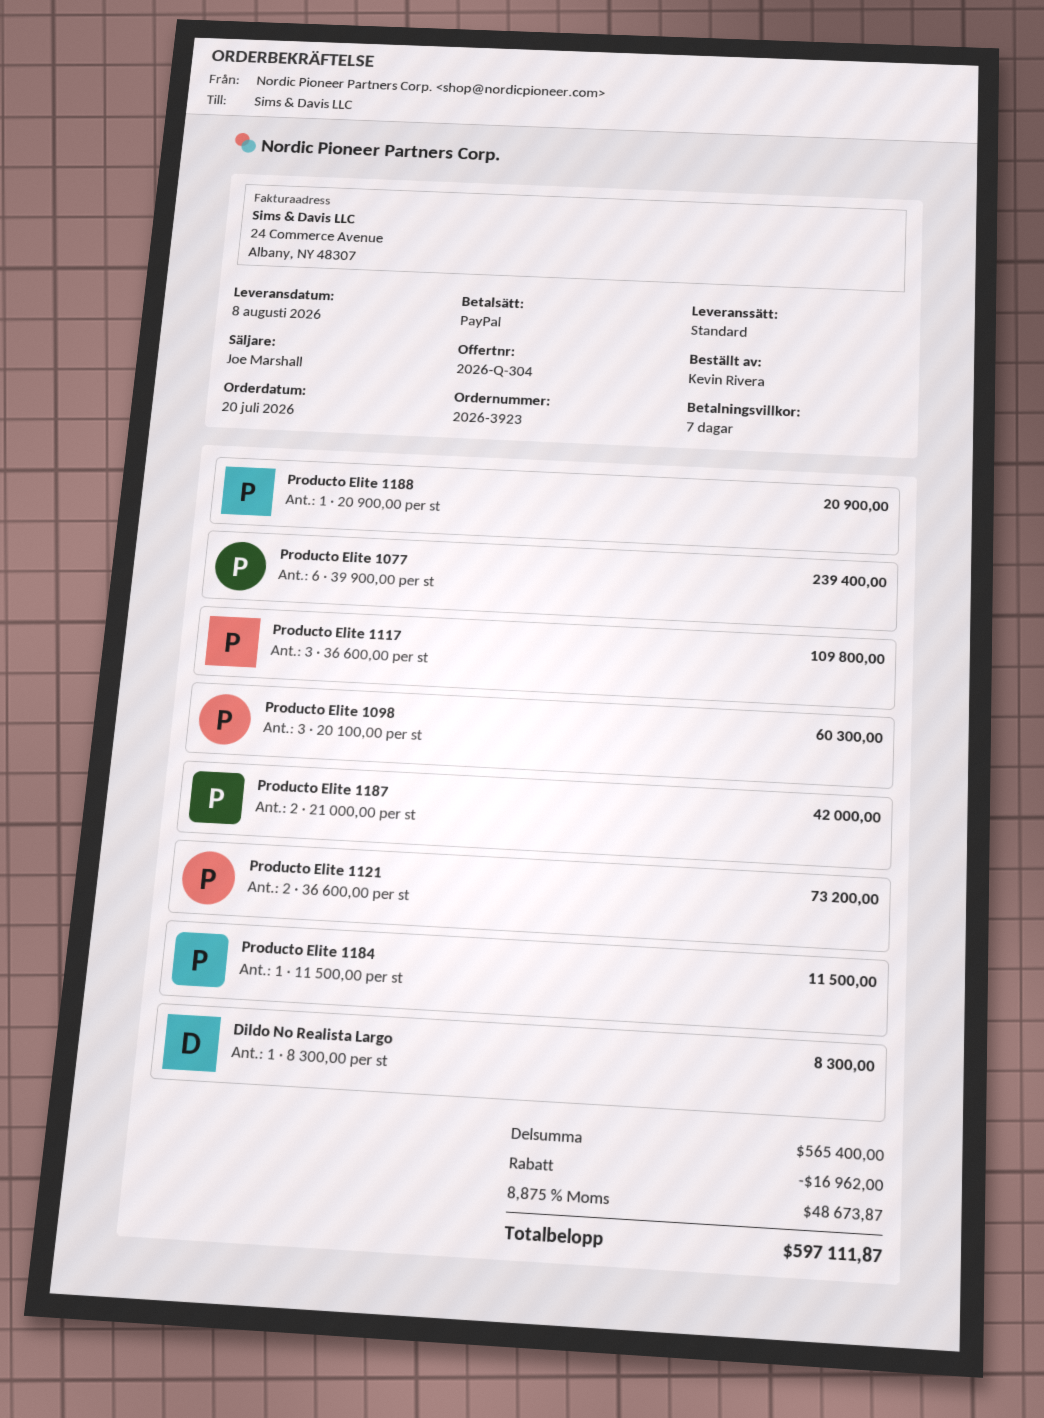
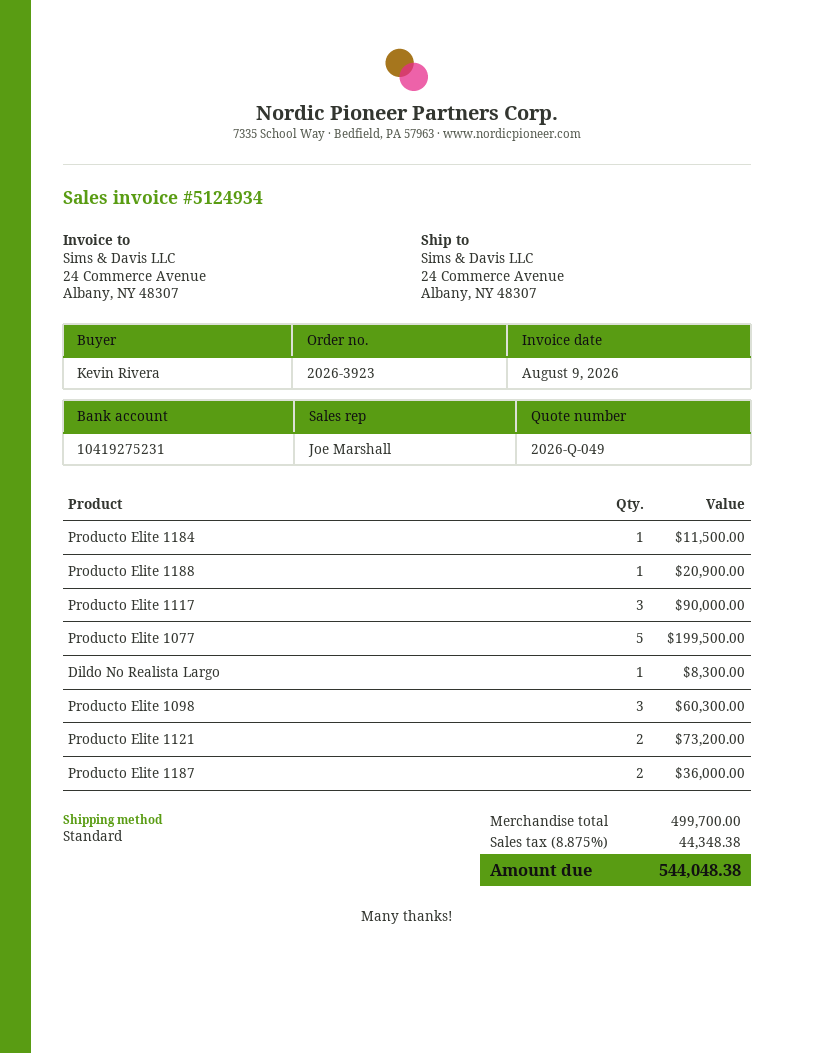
quote number: 2026-Q-304 -> 2026-Q-049
Producto Elite 1077: 6 for 239400.00 -> 5 for 199500.00
Producto Elite 1117: 3 for 109800.00 -> 3 for 90000.00
Producto Elite 1187: 2 for 42000.00 -> 2 for 36000.00
subtotal: 565400.00 -> 499700.00
discount: 16962.00 -> none
tax: 8.875% = 48673.87 -> 8.875% = 44348.38
total: 597111.87 -> 544048.38

